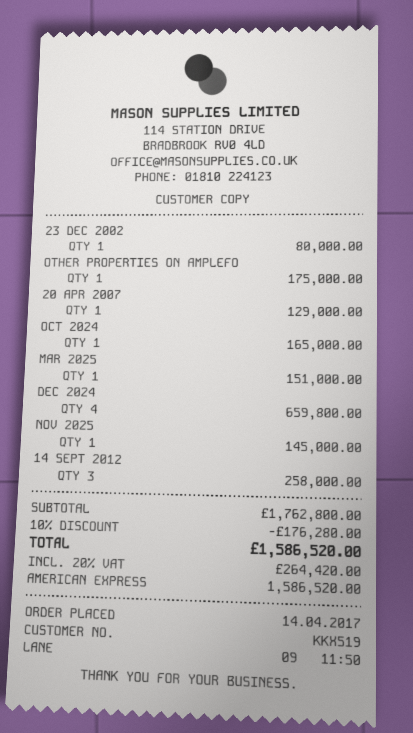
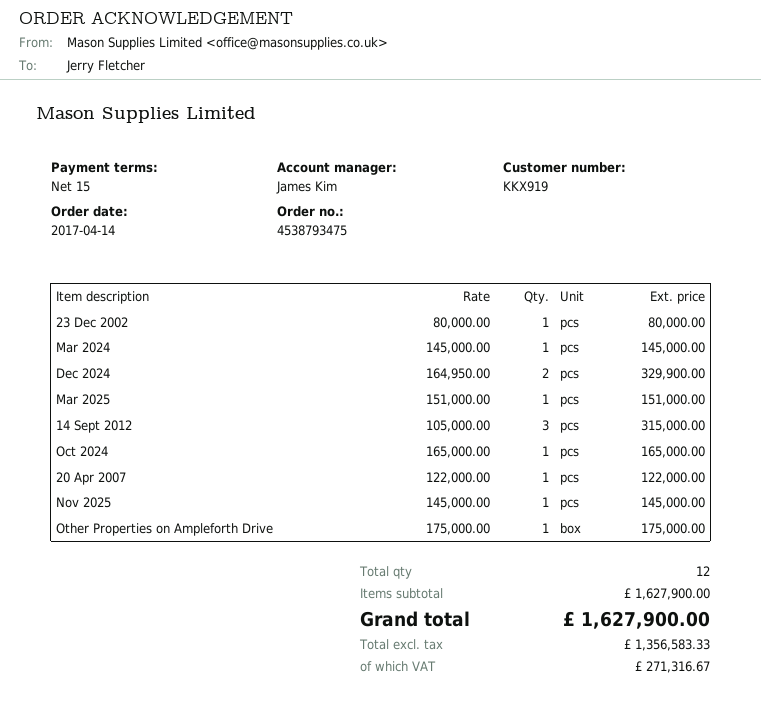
customer number: KKX519 -> KKX919
20 APR 2007: 1 for 129000.00 -> 1 for 122000.00
DEC 2024: 4 for 659800.00 -> 2 for 329900.00
14 SEPT 2012: 3 for 258000.00 -> 3 for 315000.00
Mar 2024: none -> 1 for 145000.00
subtotal: 1762800.00 -> 1627900.00
discount: 10% = 176280.00 -> none
tax: 264420.00 -> 271316.67
total: 1586520.00 -> 1627900.00

